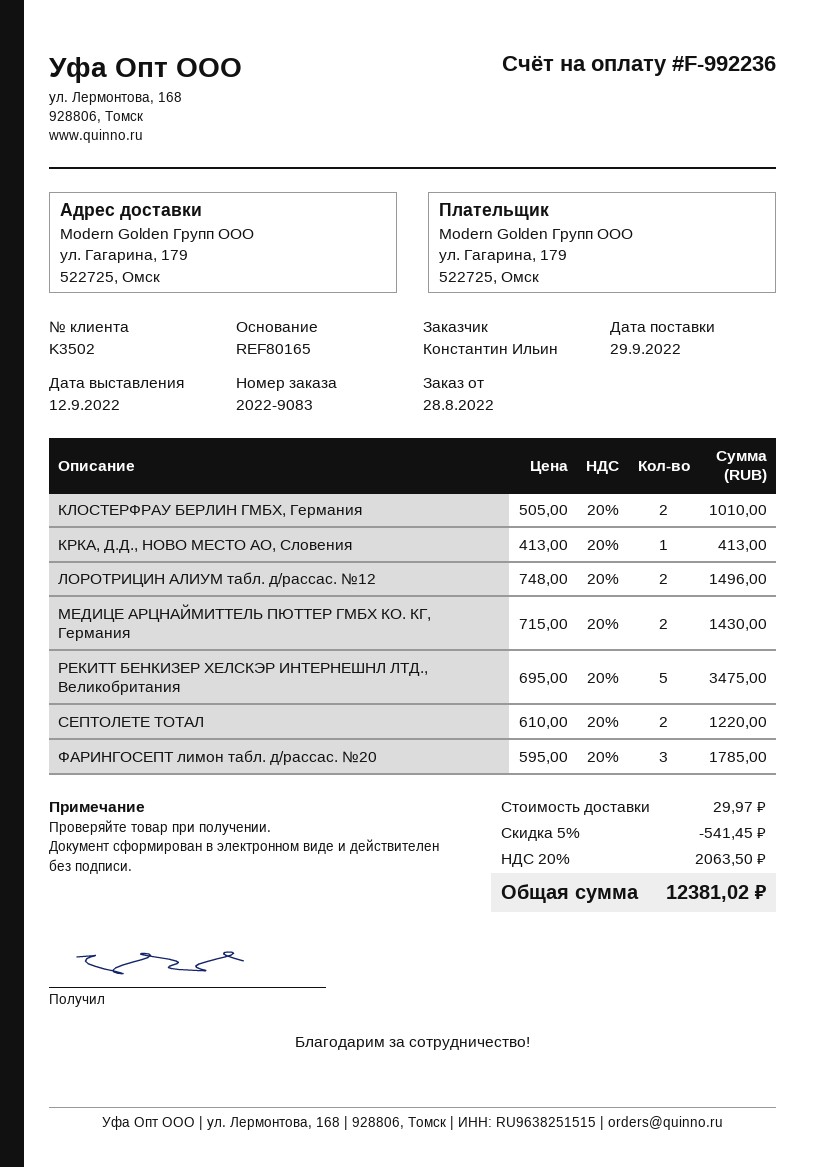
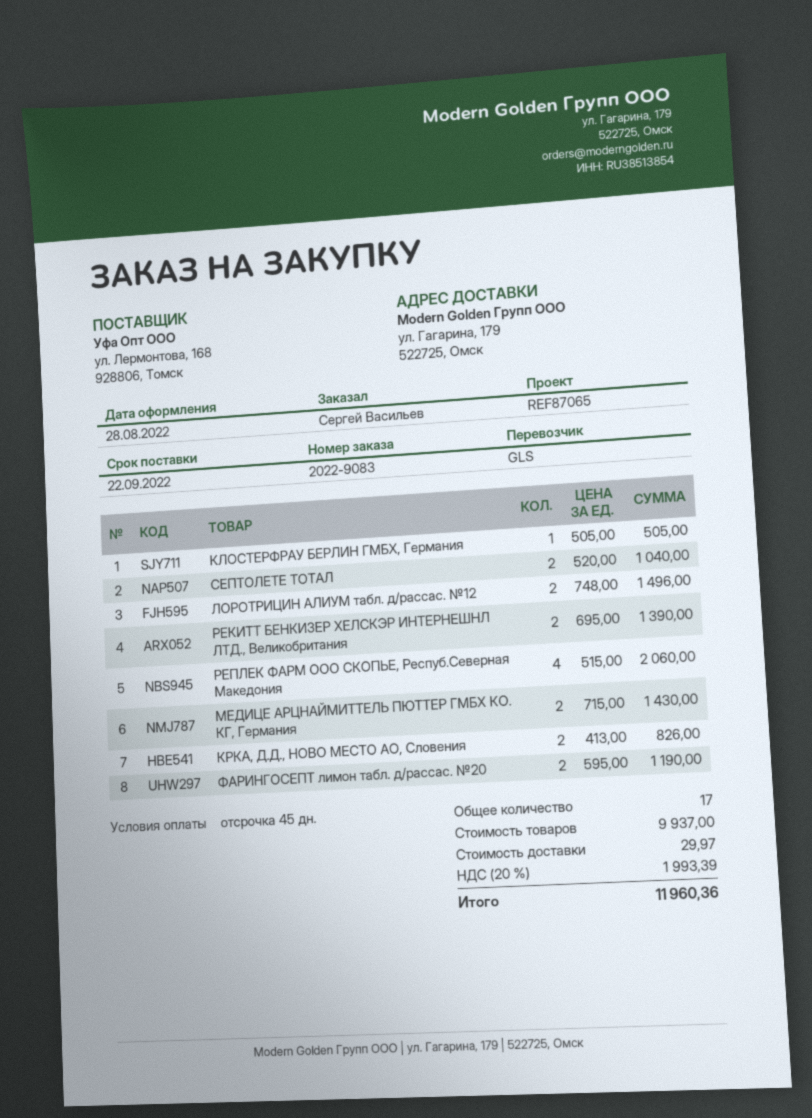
delivery date: 2022-09-29 -> 2022-09-22
reference: REF80165 -> REF87065
ordered by: Константин Ильин -> Сергей Васильев
КЛОСТЕРФРАУ БЕРЛИН ГМБХ, Германия: 2 x 505.00 = 1010.00 -> 1 x 505.00 = 505.00
КРКА, Д.Д., НОВО МЕСТО АО, Словения: 1 x 413.00 = 413.00 -> 2 x 413.00 = 826.00
РЕКИТТ БЕНКИЗЕР ХЕЛСКЭР ИНТЕРНЕШНЛ ЛТД., Великобритания: 5 x 695.00 = 3475.00 -> 2 x 695.00 = 1390.00
СЕПТОЛЕТЕ ТОТАЛ: 2 x 610.00 = 1220.00 -> 2 x 520.00 = 1040.00
ФАРИНГОСЕПТ лимон табл. д/рассас. №20: 3 x 595.00 = 1785.00 -> 2 x 595.00 = 1190.00
РЕПЛЕК ФАРМ ООО СКОПЬЕ, Респуб.Северная Македония: none -> 4 x 515.00 = 2060.00
discount: 5% = 541.45 -> none
tax: 20% = 2063.50 -> 20% = 1993.39
total: 12381.02 -> 11960.36

